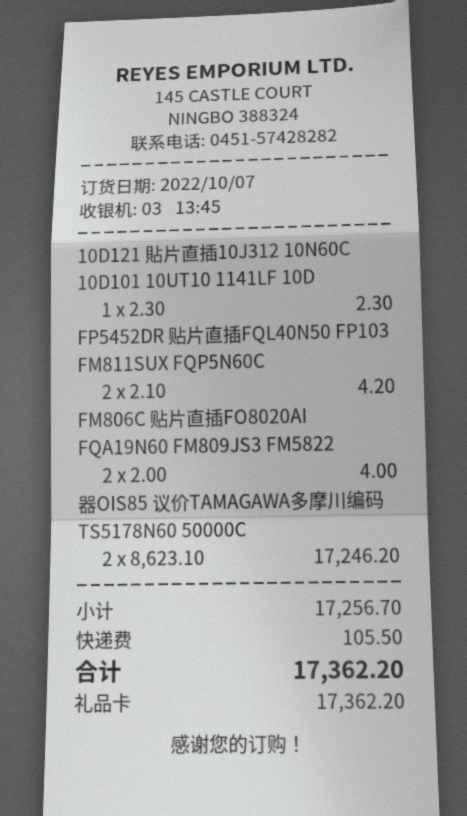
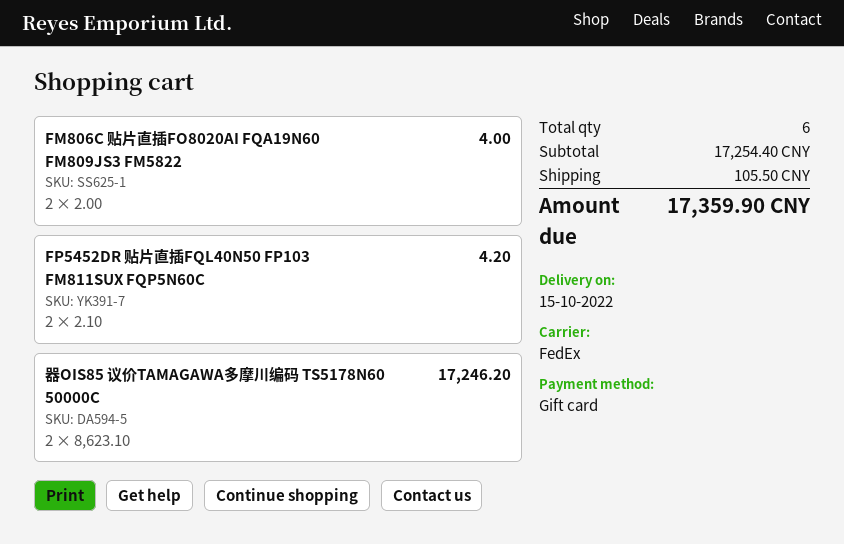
10D121 貼片直插10J312 10N60C 10D101 10UT10 1141LF 10D: 1 x 2.30 = 2.30 -> none
subtotal: 17256.70 -> 17254.40
total: 17362.20 -> 17359.90

